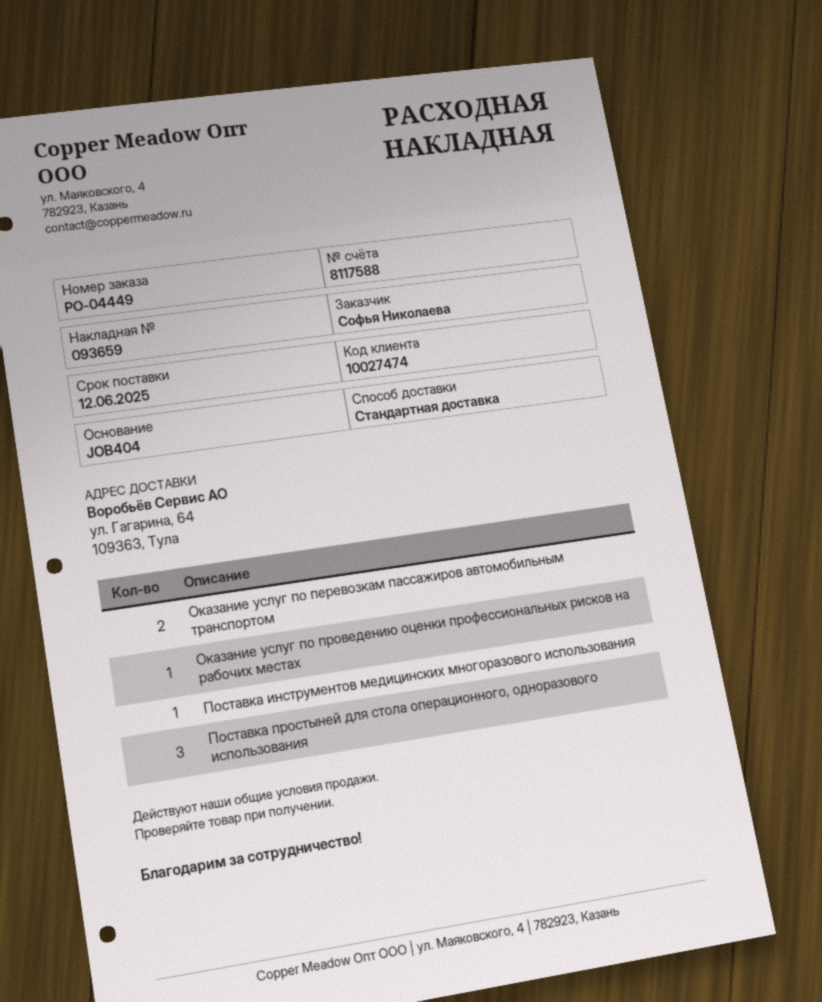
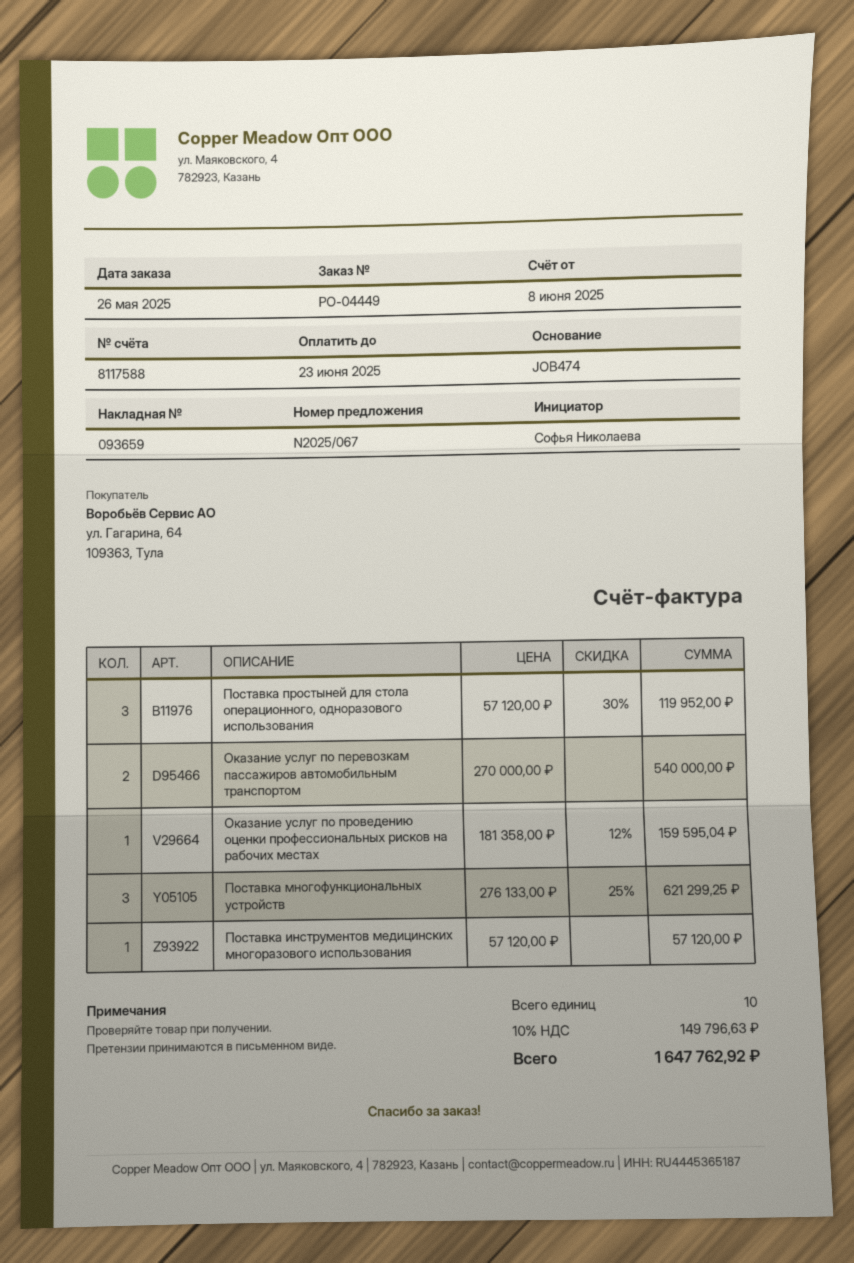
reference: JOB404 -> JOB474
Поставка многофункциональных устройств: none -> 3

